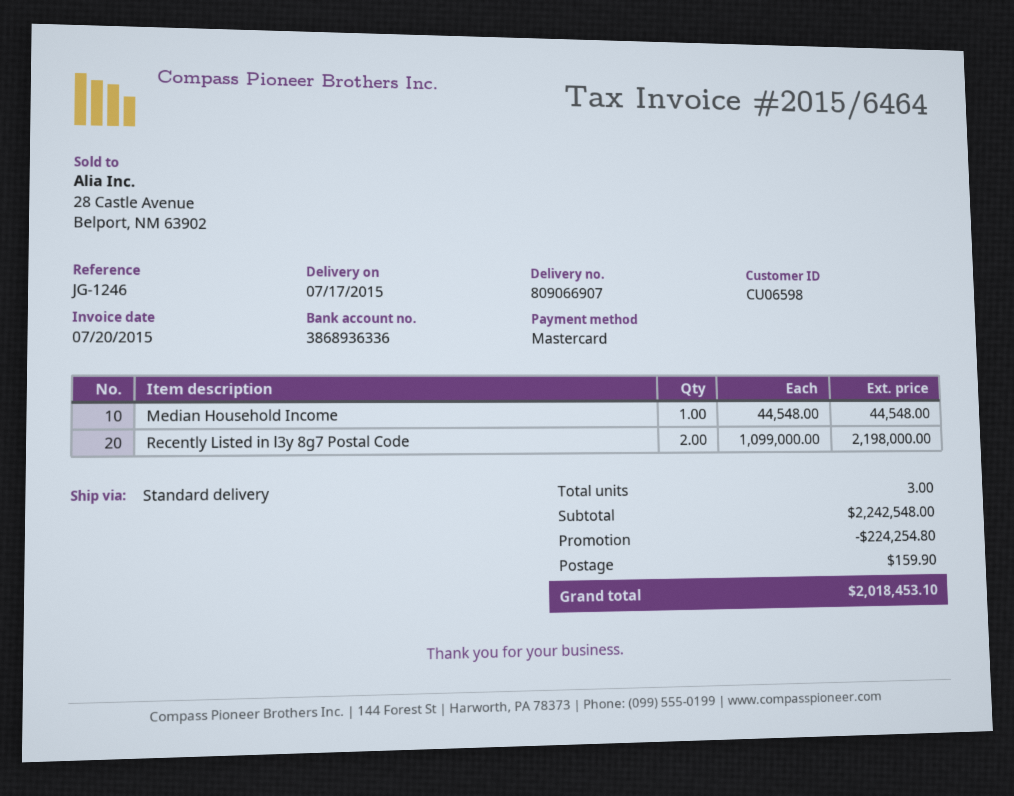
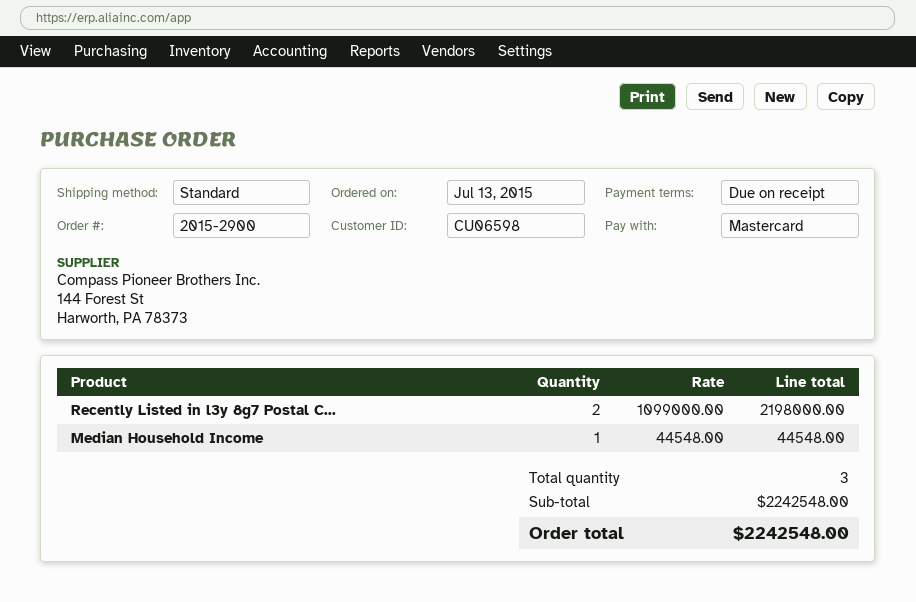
discount: 224254.80 -> none
shipping: 159.90 -> none
total: 2018453.10 -> 2242548.00

